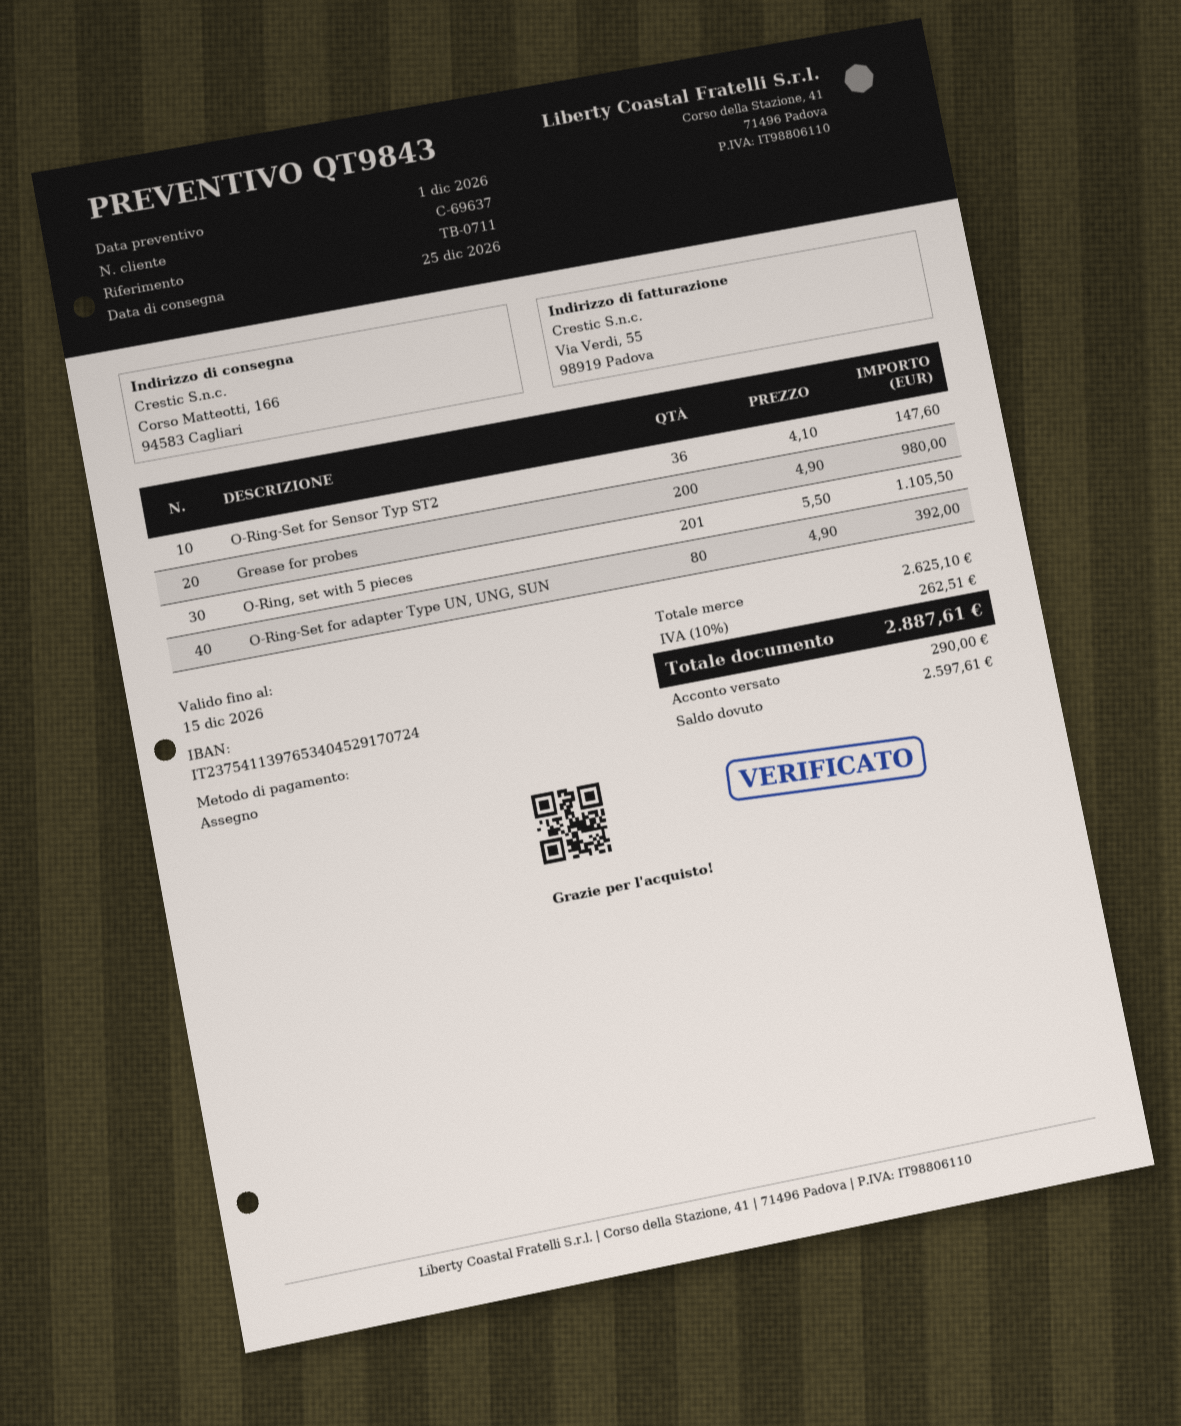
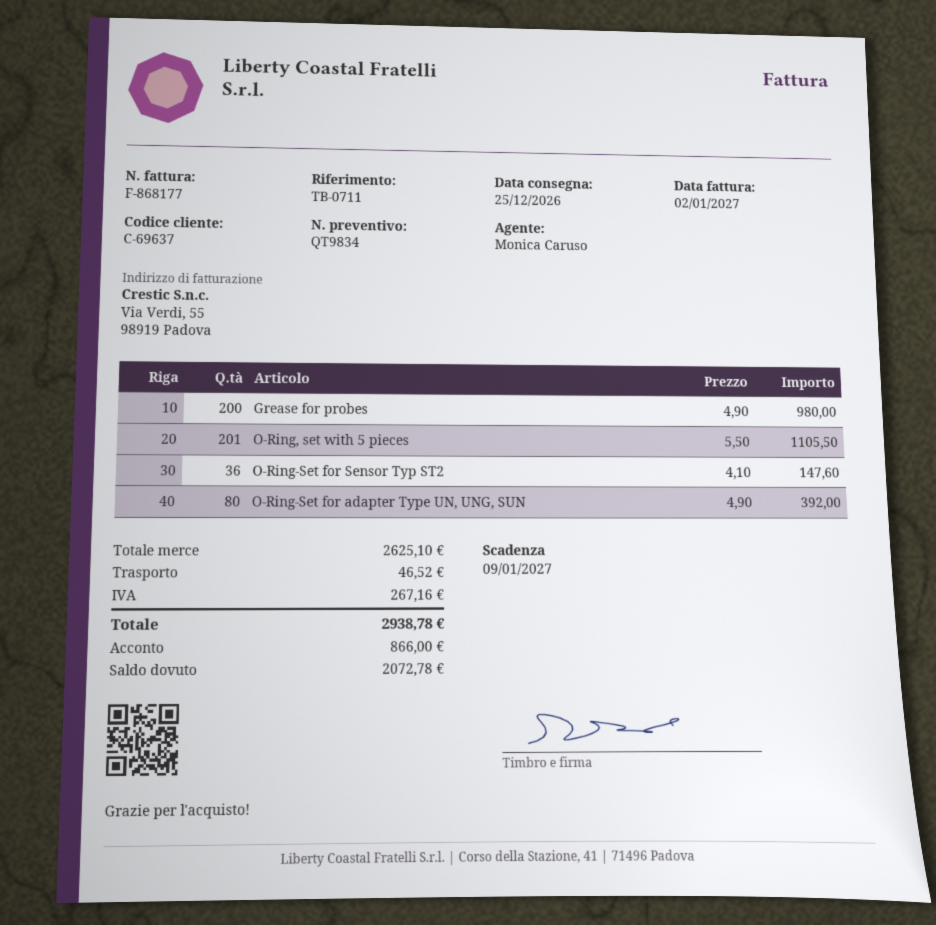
quote number: QT9843 -> QT9834
shipping: none -> 46.52
tax: 262.51 -> 267.16
total: 2887.61 -> 2938.78
deposit: 290.00 -> 866.00
balance: 2597.61 -> 2072.78

